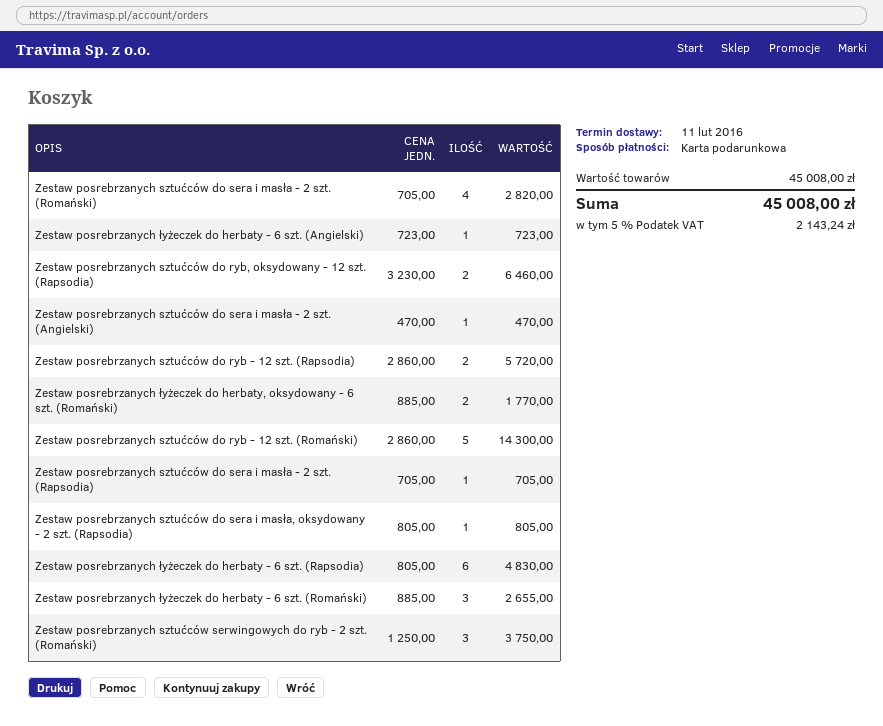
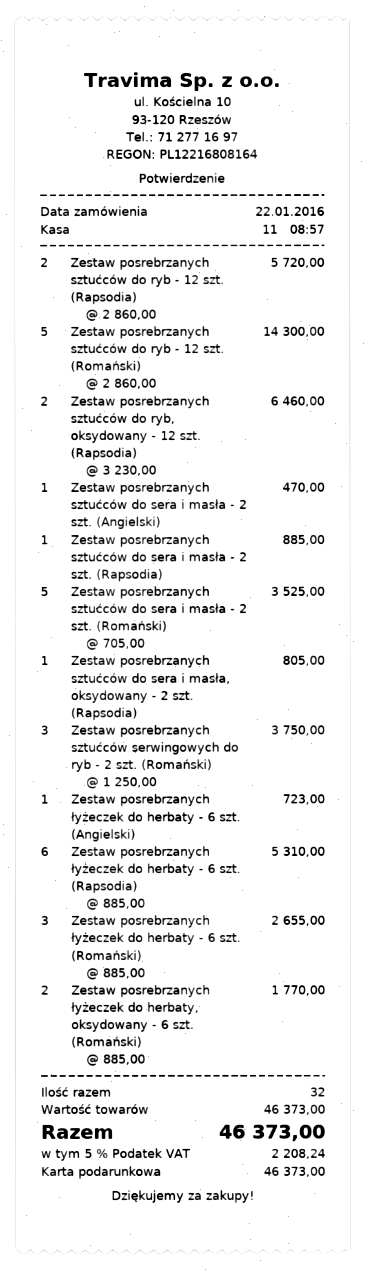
Zestaw posrebrzanych sztućców do sera i masła - 2 szt. (Romański): 4 x 705.00 = 2820.00 -> 5 x 705.00 = 3525.00
Zestaw posrebrzanych sztućców do sera i masła - 2 szt. (Rapsodia): 1 x 705.00 = 705.00 -> 1 x 885.00 = 885.00
Zestaw posrebrzanych łyżeczek do herbaty - 6 szt. (Rapsodia): 6 x 805.00 = 4830.00 -> 6 x 885.00 = 5310.00
subtotal: 45008.00 -> 46373.00
tax: 5% = 2143.24 -> 5% = 2208.24
total: 45008.00 -> 46373.00

